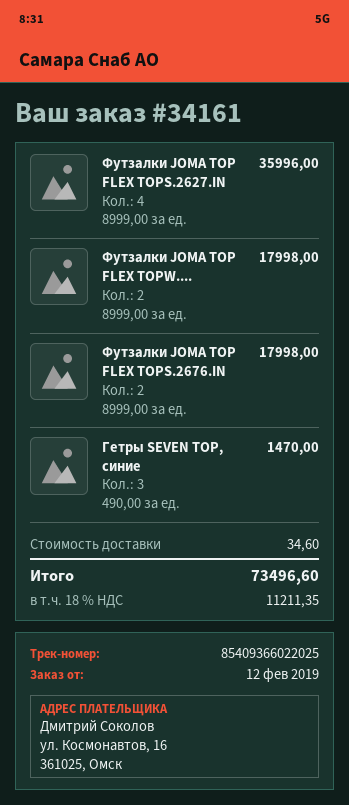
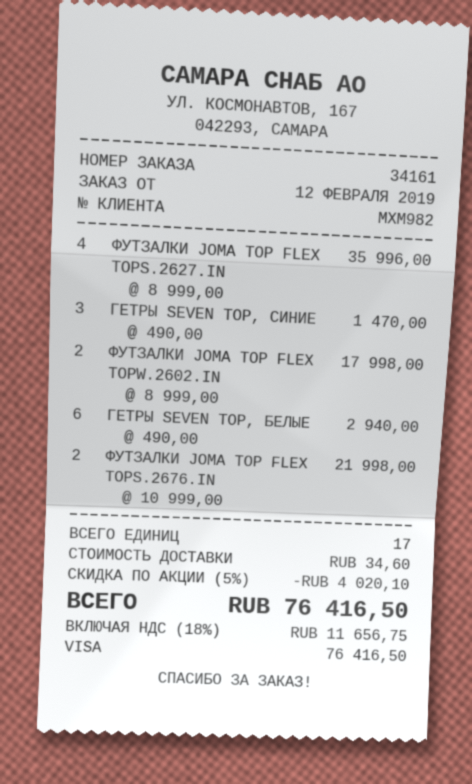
Футзалки JOMA TOP FLEX TOPS.2676.IN: 2 x 8999.00 = 17998.00 -> 2 x 10999.00 = 21998.00
ГЕТРЫ SEVEN TOP, БЕЛЫЕ: none -> 6 x 490.00 = 2940.00
discount: none -> 5% = 4020.10
tax: 18% = 11211.35 -> 18% = 11656.75
total: 73496.60 -> 76416.50

